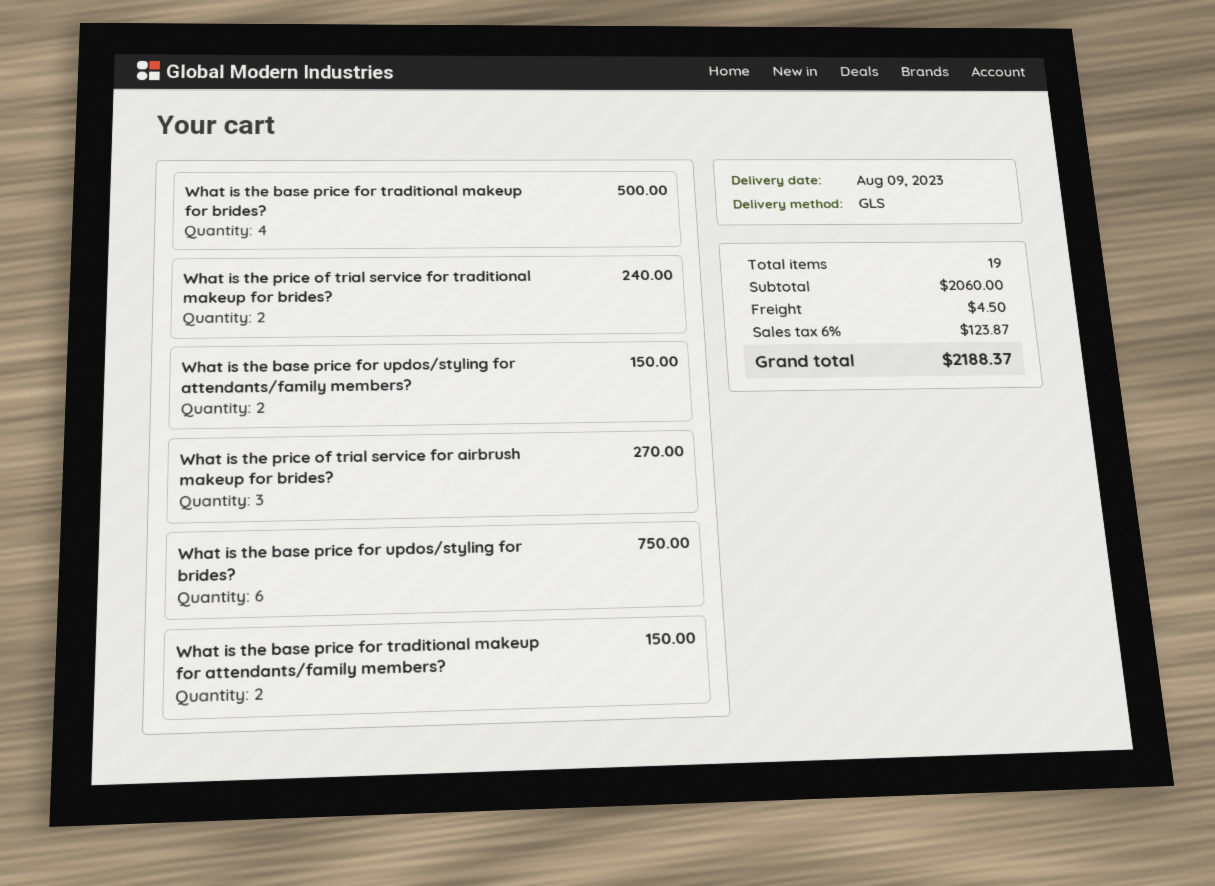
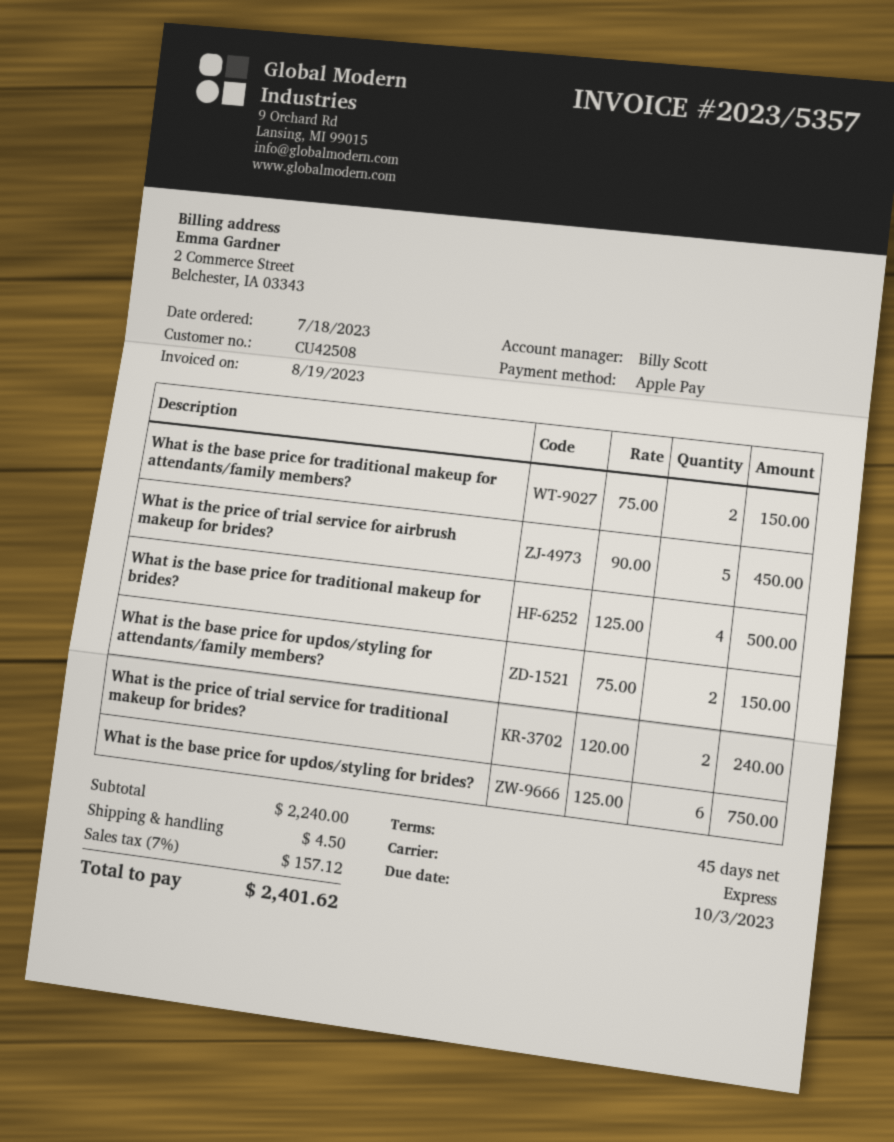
shipping method: GLS -> express
What is the price of trial service for airbrush makeup for brides?: 3 for 270.00 -> 5 for 450.00
subtotal: 2060.00 -> 2240.00
tax: 6% = 123.87 -> 7% = 157.12
total: 2188.37 -> 2401.62

